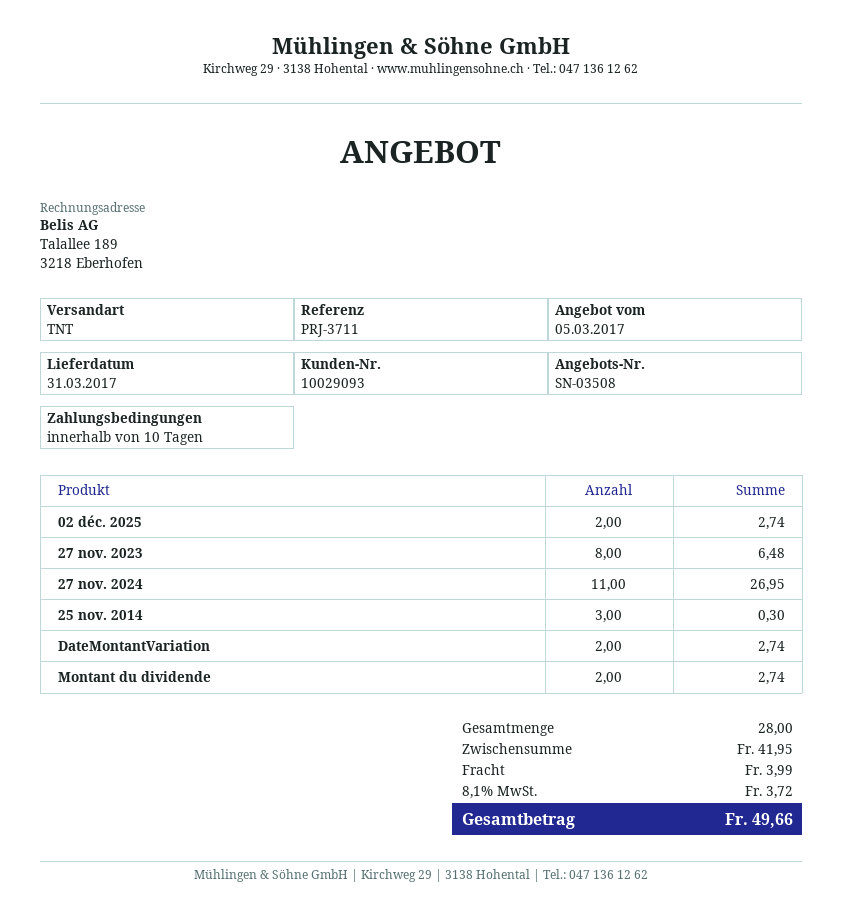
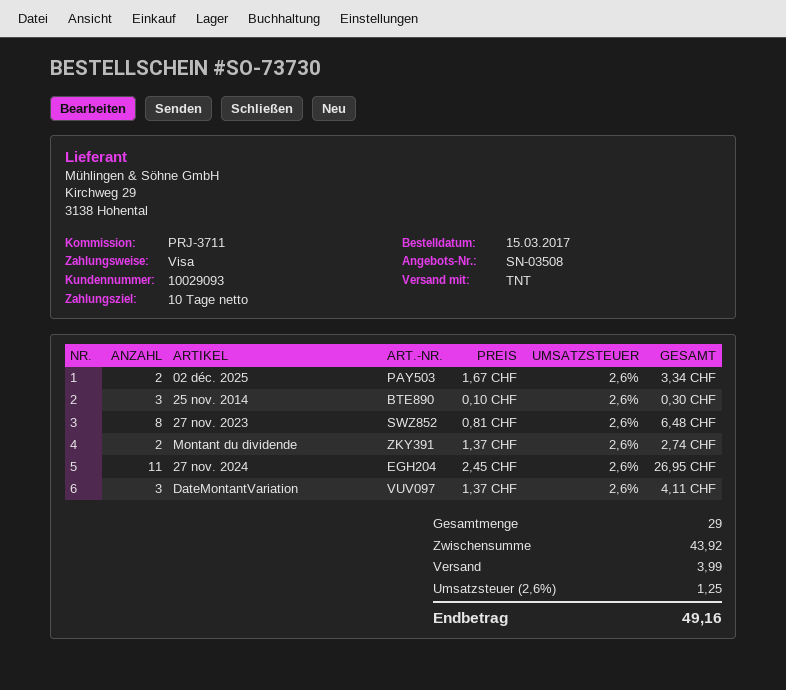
02 déc. 2025: 2 for 2.74 -> 2 for 3.34
DateMontantVariation: 2 for 2.74 -> 3 for 4.11
total quantity: 28 -> 29
subtotal: 41.95 -> 43.92
tax: 8.1% = 3.72 -> 2.6% = 1.25
total: 49.66 -> 49.16

